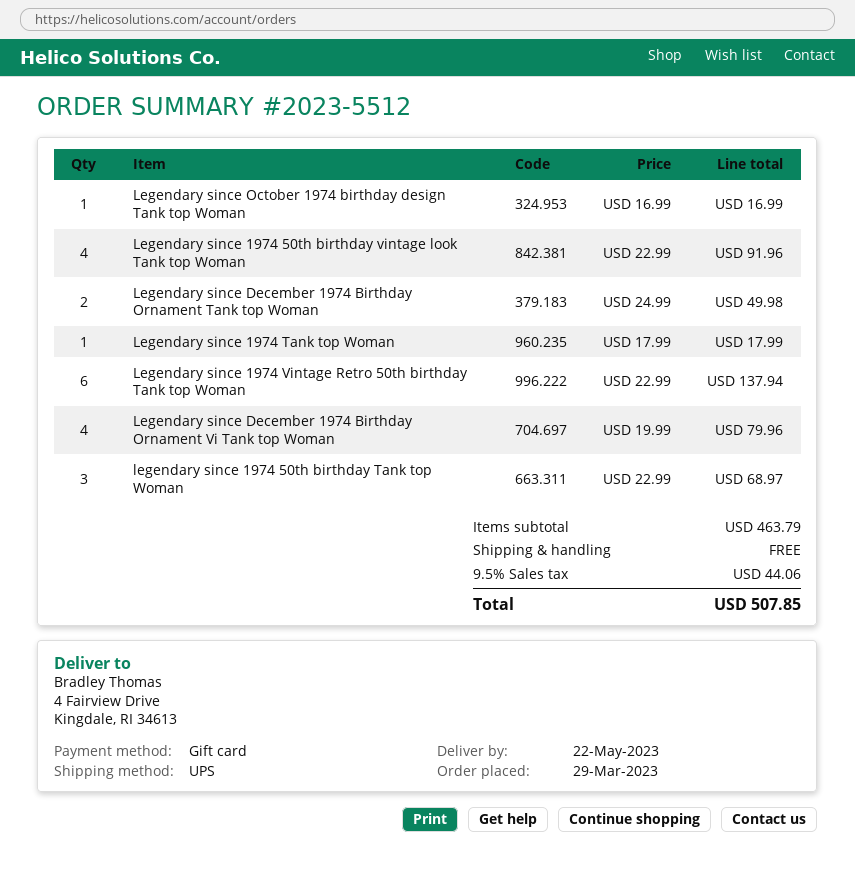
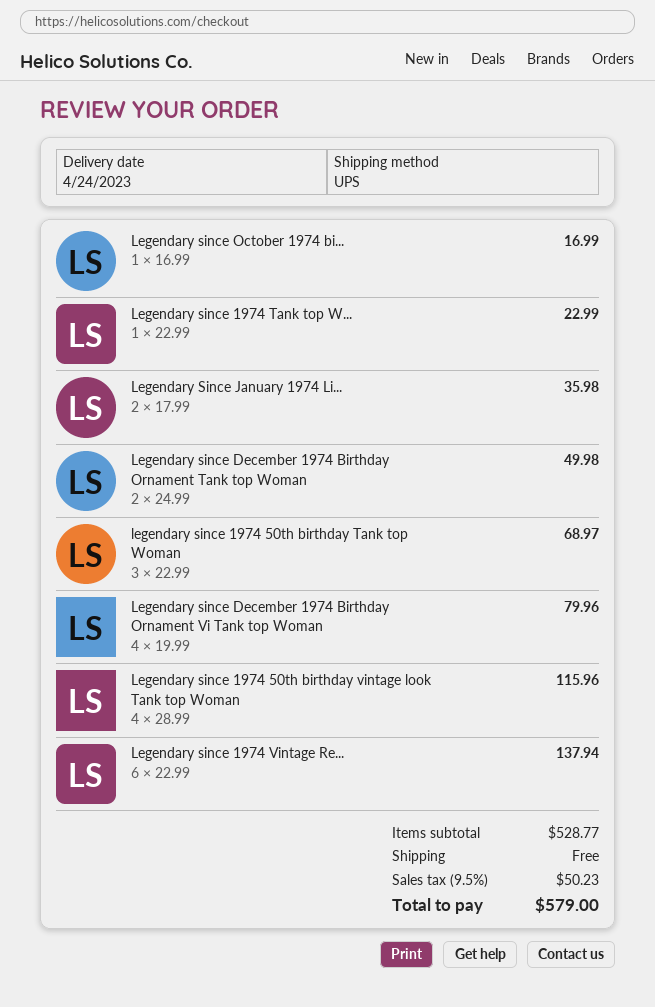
delivery date: 2023-05-22 -> 2023-04-24
Legendary since 1974 50th birthday vintage look Tank top Woman: 4 x 22.99 = 91.96 -> 4 x 28.99 = 115.96
Legendary since 1974 Tank top Woman: 1 x 17.99 = 17.99 -> 1 x 22.99 = 22.99
Legendary Since January 1974 Li...: none -> 2 x 17.99 = 35.98
subtotal: 463.79 -> 528.77
tax: 9.5% = 44.06 -> 9.5% = 50.23
total: 507.85 -> 579.00

